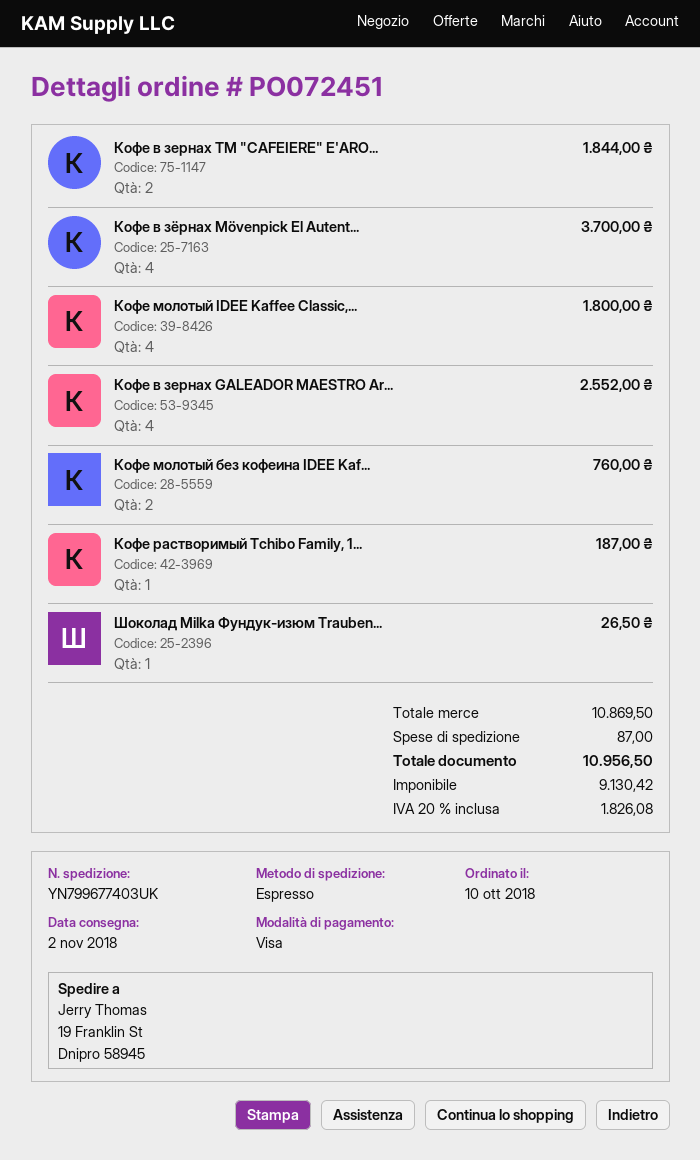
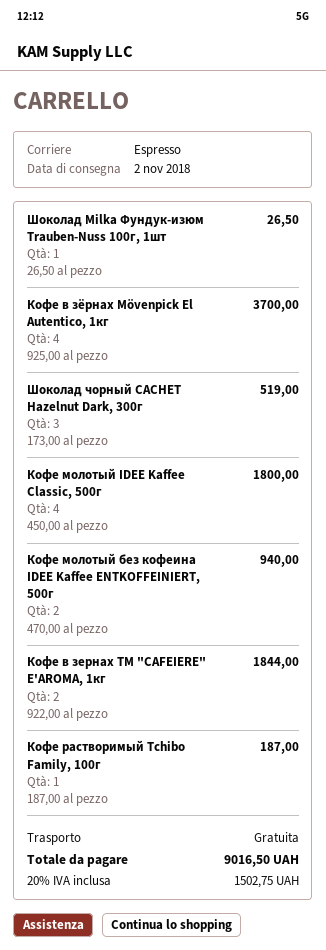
Кофе в зернах GALEADOR MAESTRO Ar...: 4 for 2552.00 -> none
Кофе молотый без кофеина IDEE Kaf...: 2 for 760.00 -> 2 for 940.00
Шоколад чорный CACHET Hazelnut Dark, 300г: none -> 3 for 519.00
shipping: 87.00 -> 0.00
tax: 20% = 1826.08 -> 20% = 1502.75
total: 10956.50 -> 9016.50

